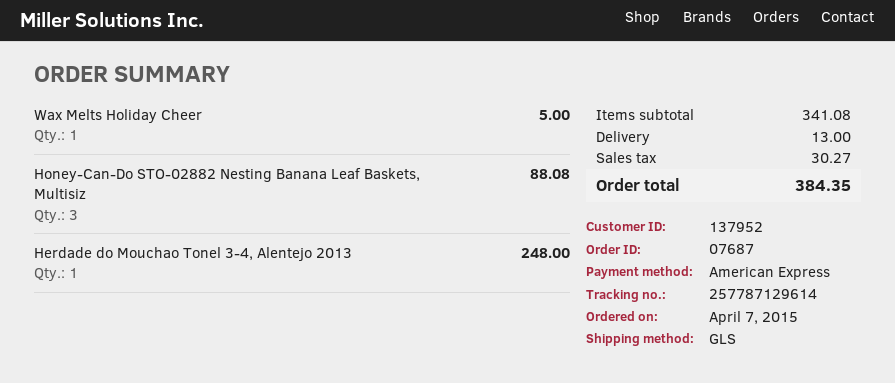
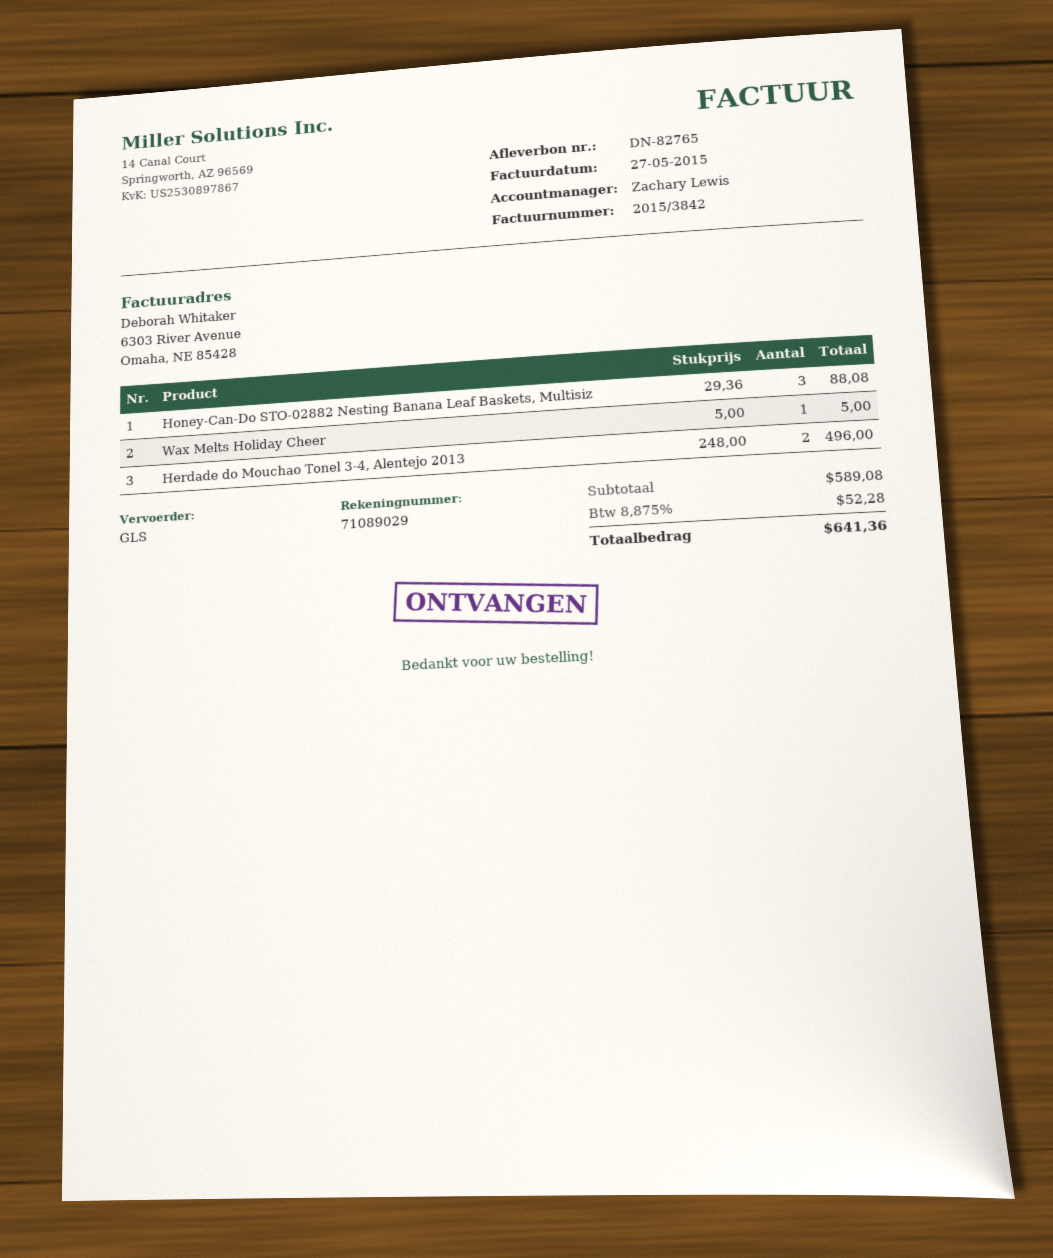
Herdade do Mouchao Tonel 3-4, Alentejo 2013: 1 for 248.00 -> 2 for 496.00
subtotal: 341.08 -> 589.08
shipping: 13.00 -> none
tax: 30.27 -> 52.28
total: 384.35 -> 641.36

